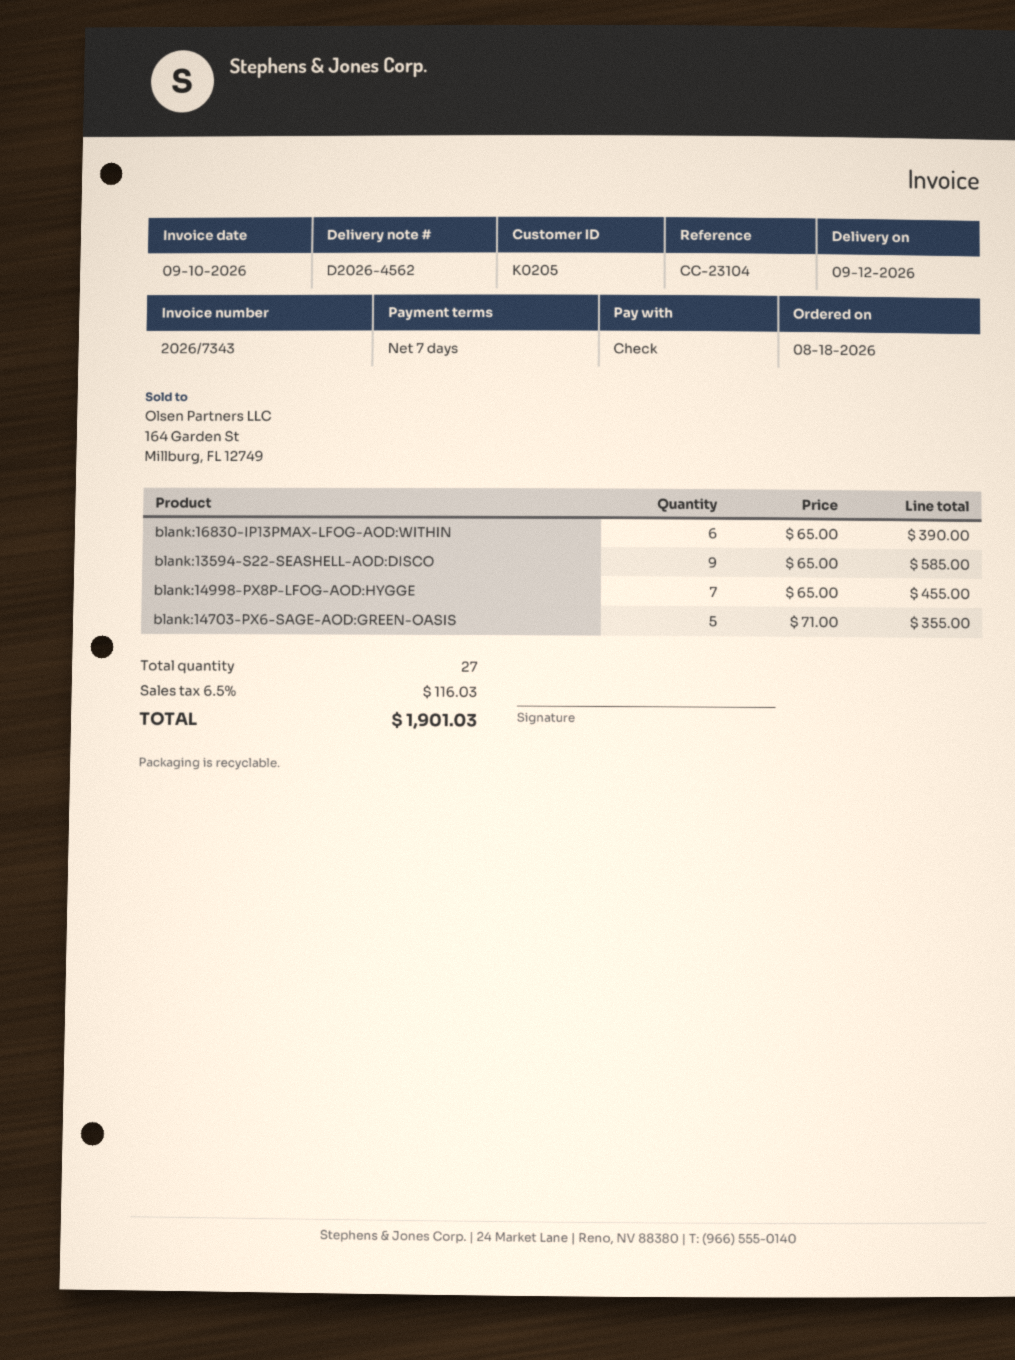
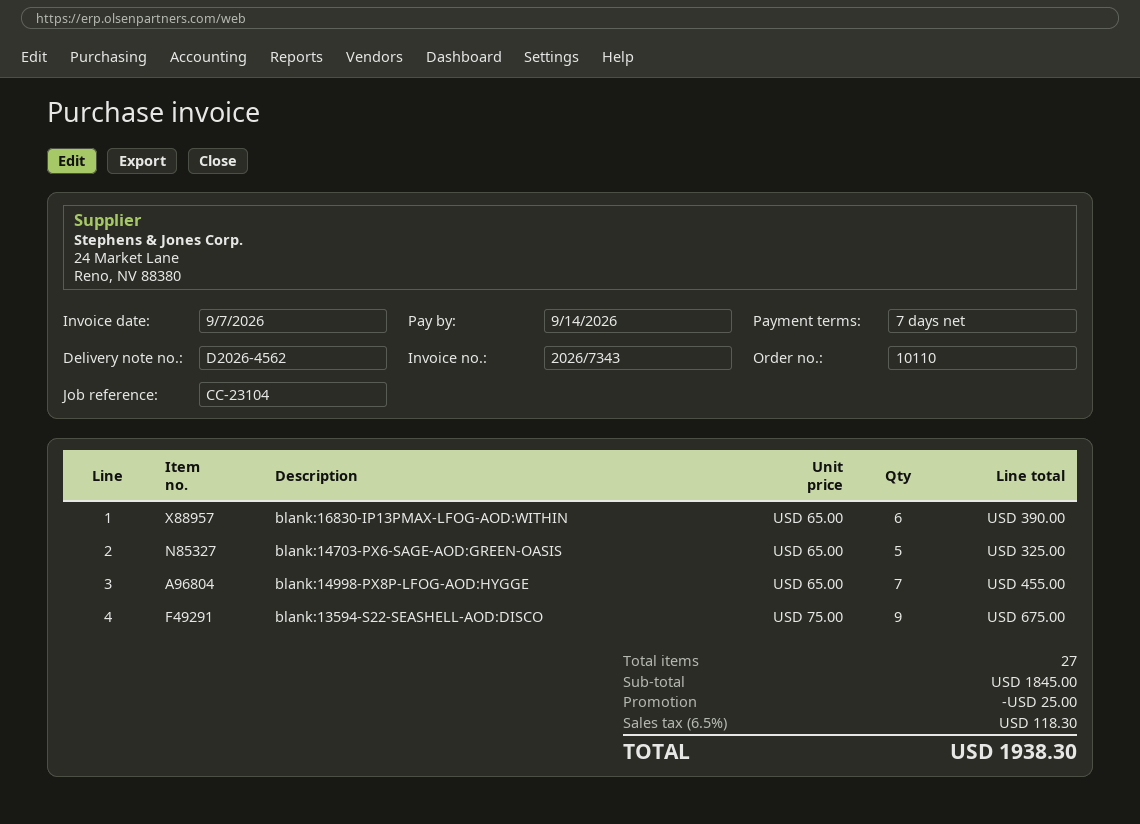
invoice date: 2026-09-10 -> 2026-09-07
blank:13594-S22-SEASHELL-AOD:DISCO: 9 x 65.00 = 585.00 -> 9 x 75.00 = 675.00
blank:14703-PX6-SAGE-AOD:GREEN-OASIS: 5 x 71.00 = 355.00 -> 5 x 65.00 = 325.00
discount: none -> 25.00
tax: 6.5% = 116.03 -> 6.5% = 118.30
total: 1901.03 -> 1938.30

